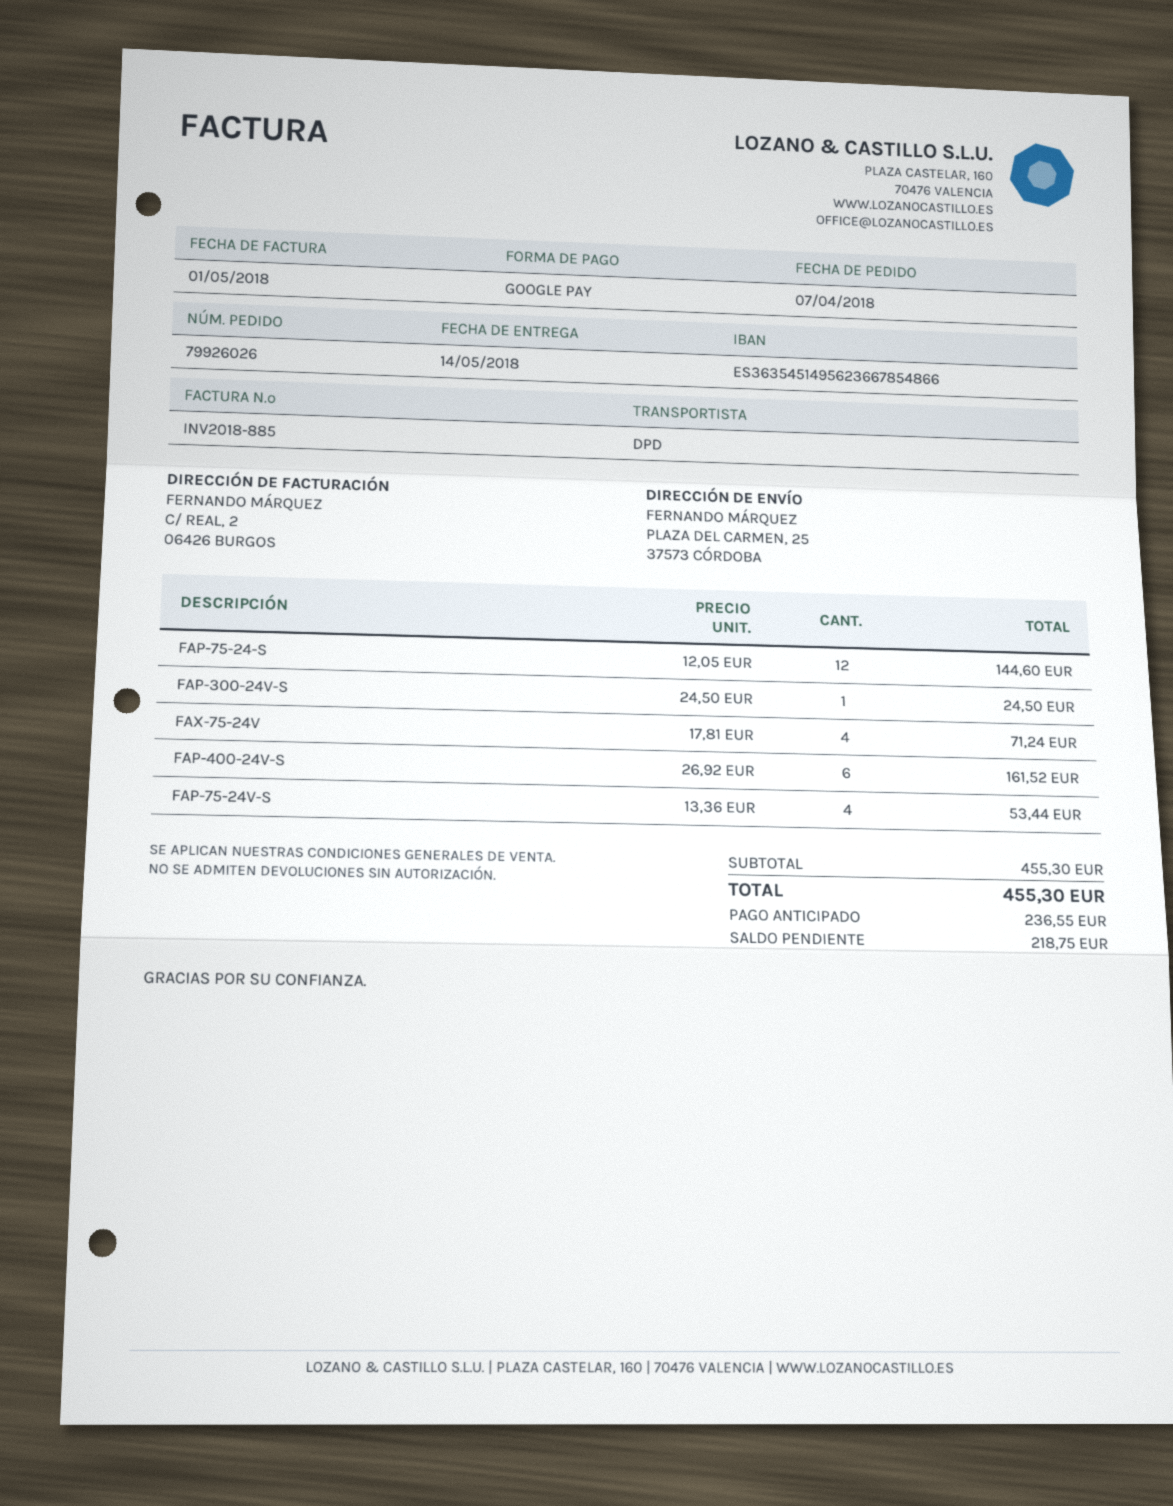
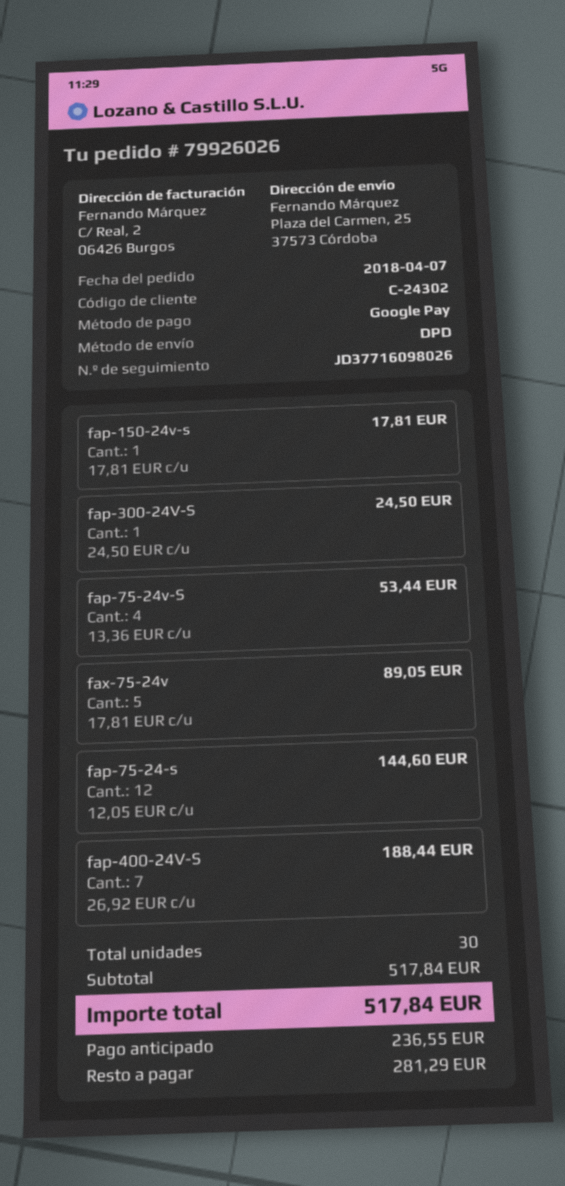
FAX-75-24V: 4 x 17.81 = 71.24 -> 5 x 17.81 = 89.05
FAP-400-24V-S: 6 x 26.92 = 161.52 -> 7 x 26.92 = 188.44
fap-150-24v-s: none -> 1 x 17.81 = 17.81
subtotal: 455.30 -> 517.84
total: 455.30 -> 517.84
balance: 218.75 -> 281.29

